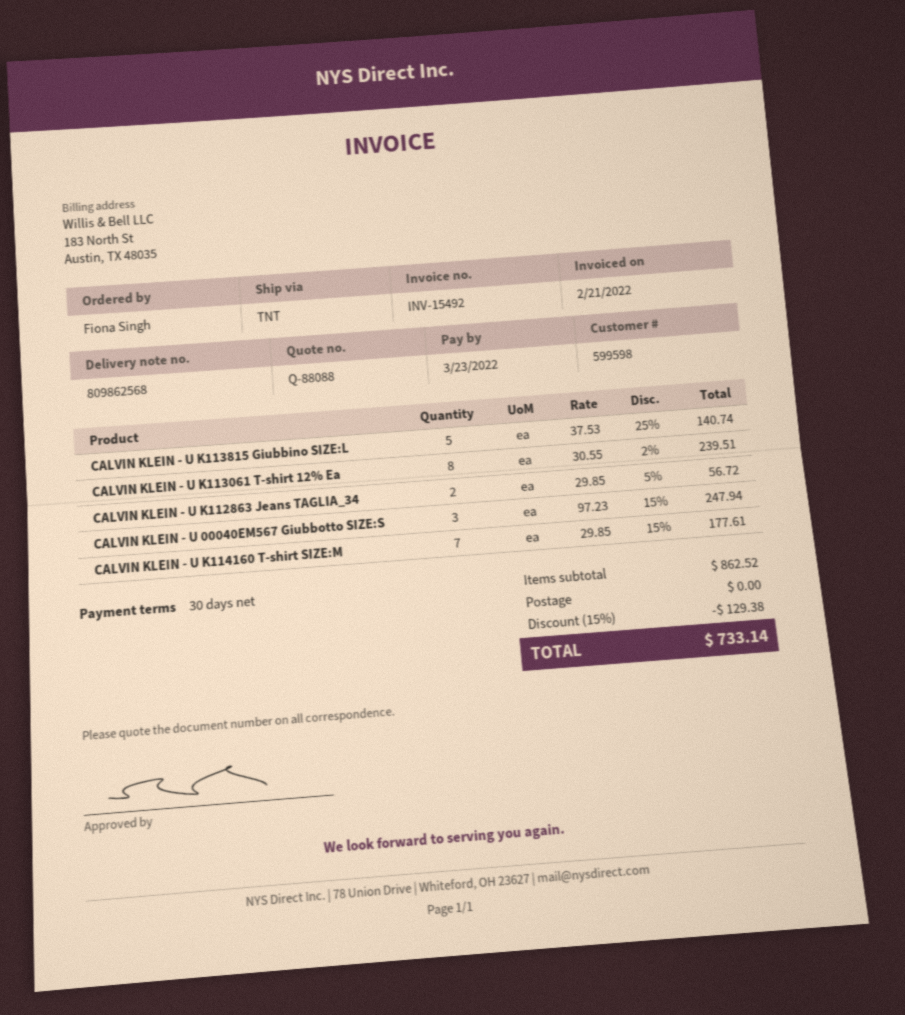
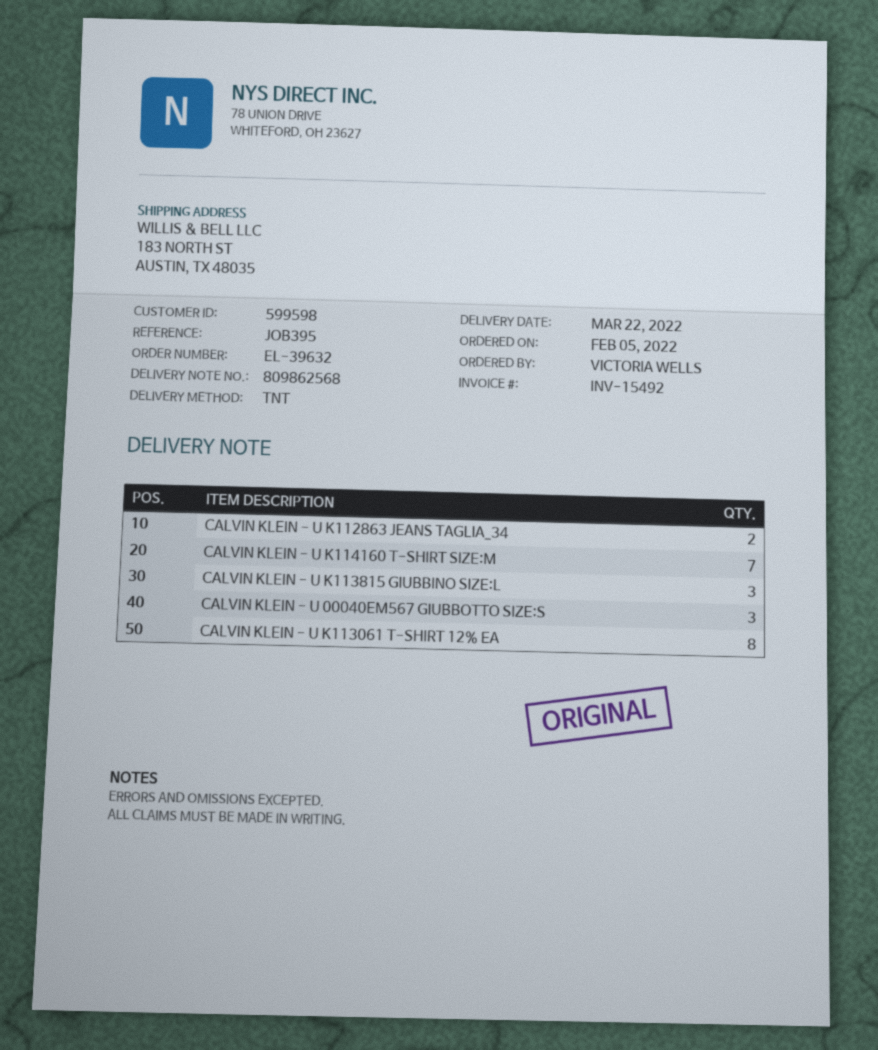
ordered by: Fiona Singh -> VICTORIA WELLS
CALVIN KLEIN - U K113815 Giubbino SIZE:L: 5 -> 3

